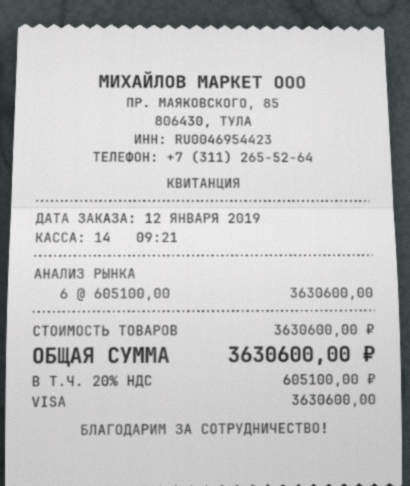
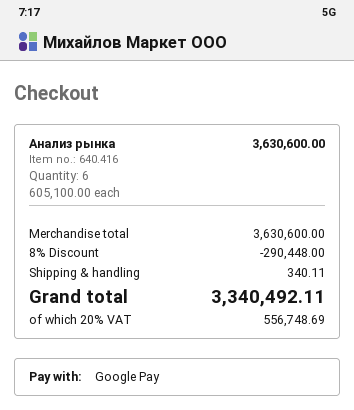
payment method: Visa -> Google Pay
discount: none -> 8% = 290448.00
shipping: none -> 340.11
tax: 20% = 605100.00 -> 20% = 556748.69
total: 3630600.00 -> 3340492.11

